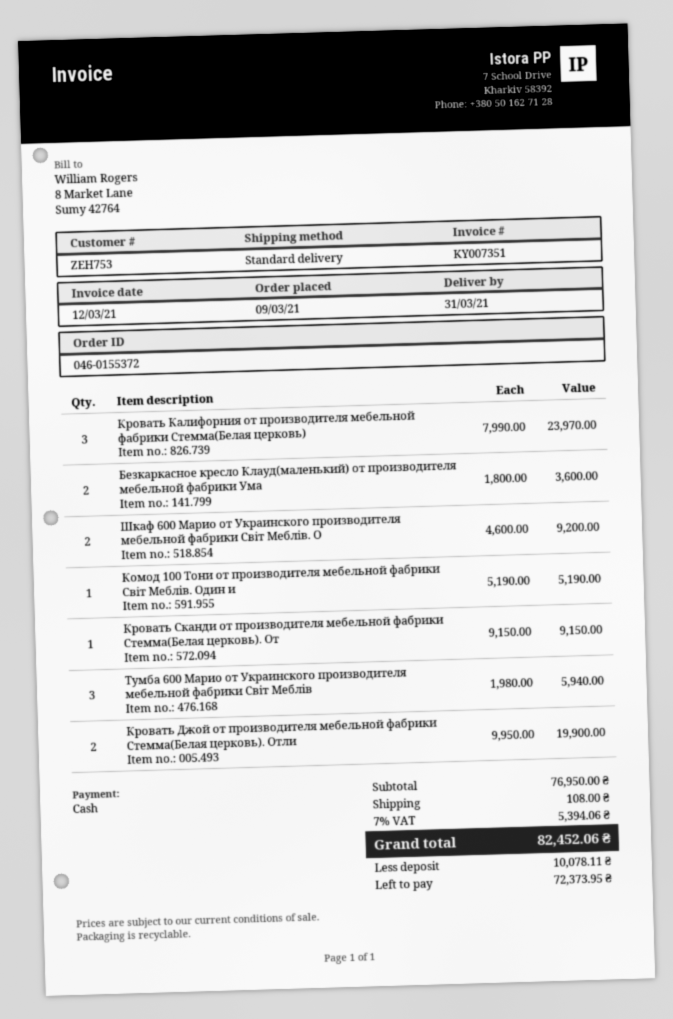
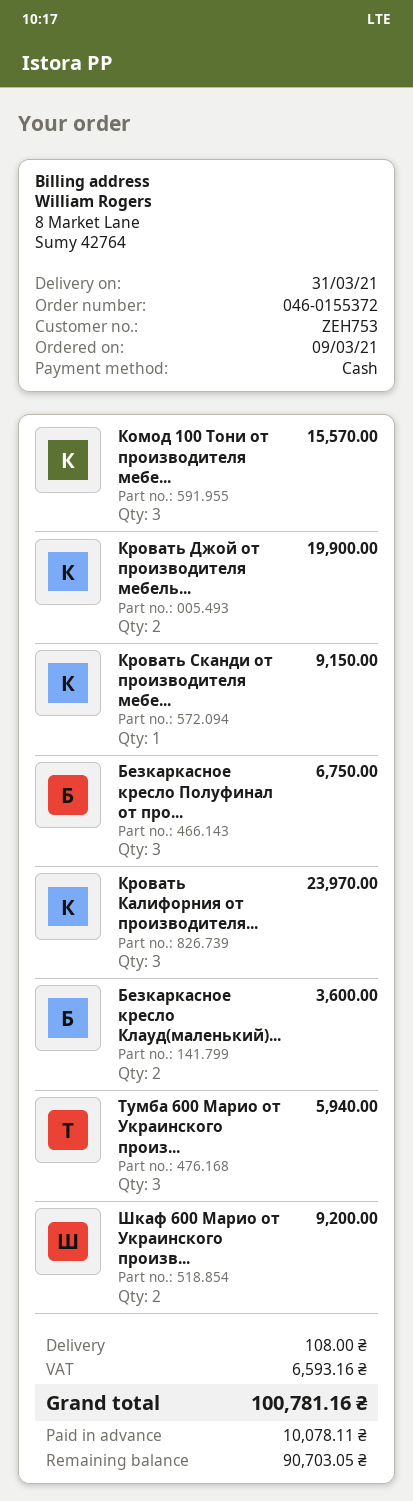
Комод 100 Тони от производителя мебельной фабрики Свiт Меблiв. Один и: 1 for 5190.00 -> 3 for 15570.00
Безкаркасное кресло Полуфинал от про...: none -> 3 for 6750.00
tax: 5394.06 -> 6593.16
total: 82452.06 -> 100781.16
balance: 72373.95 -> 90703.05

